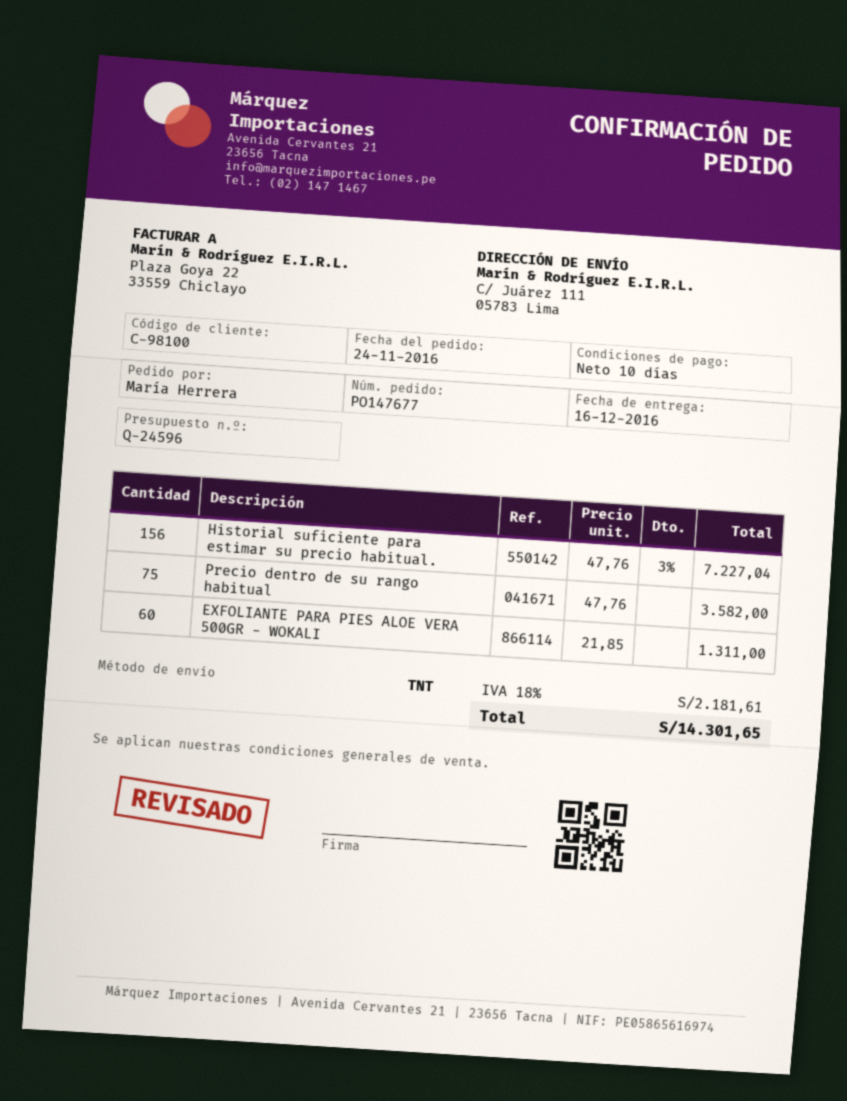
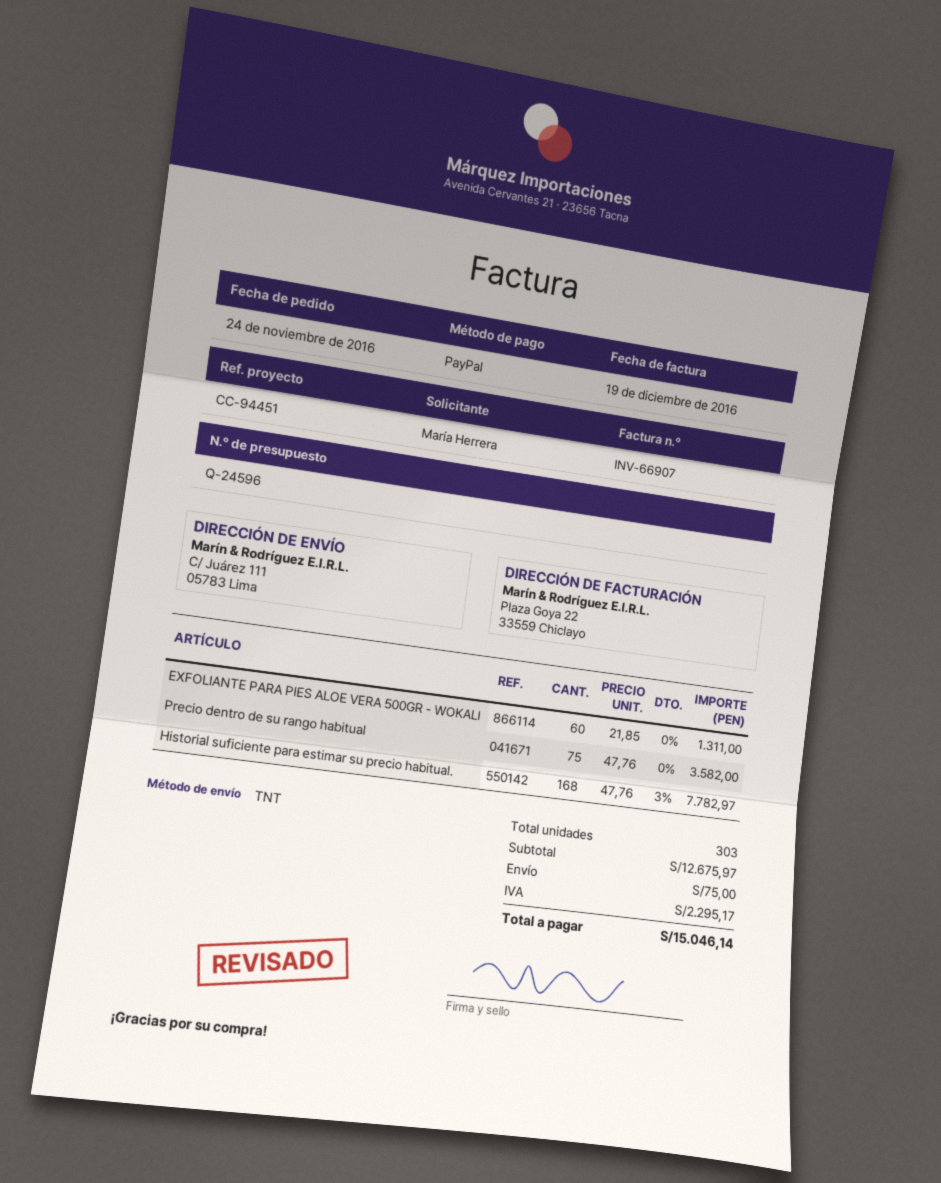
Historial suficiente para estimar su precio habitual.: 156 x 47.76 - 3% = 7227.04 -> 168 x 47.76 - 3% = 7782.97
shipping: none -> 75.00
tax: 2181.61 -> 2295.17
total: 14301.65 -> 15046.14

